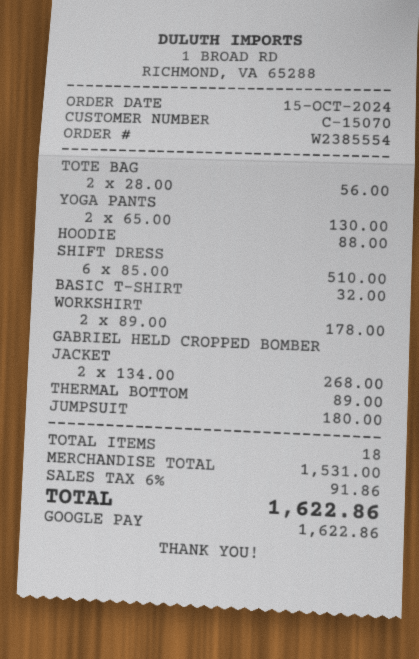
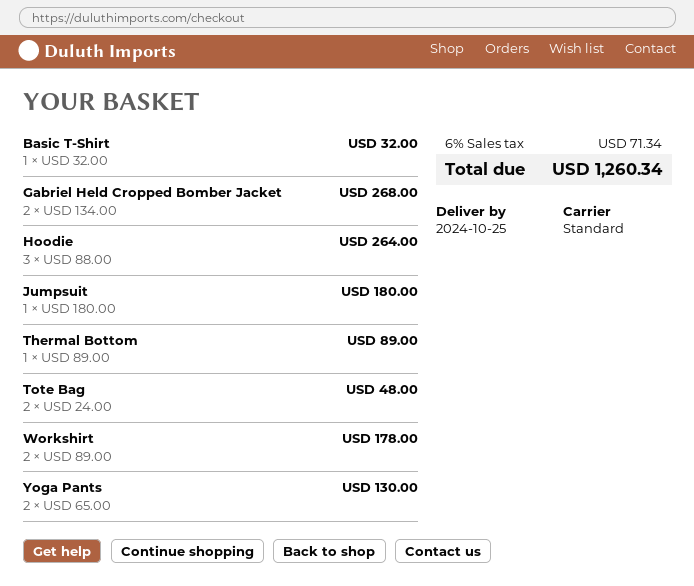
TOTE BAG: 2 x 28.00 = 56.00 -> 2 x 24.00 = 48.00
HOODIE: 1 x 88.00 = 88.00 -> 3 x 88.00 = 264.00
SHIFT DRESS: 6 x 85.00 = 510.00 -> none
tax: 6% = 91.86 -> 6% = 71.34
total: 1622.86 -> 1260.34

